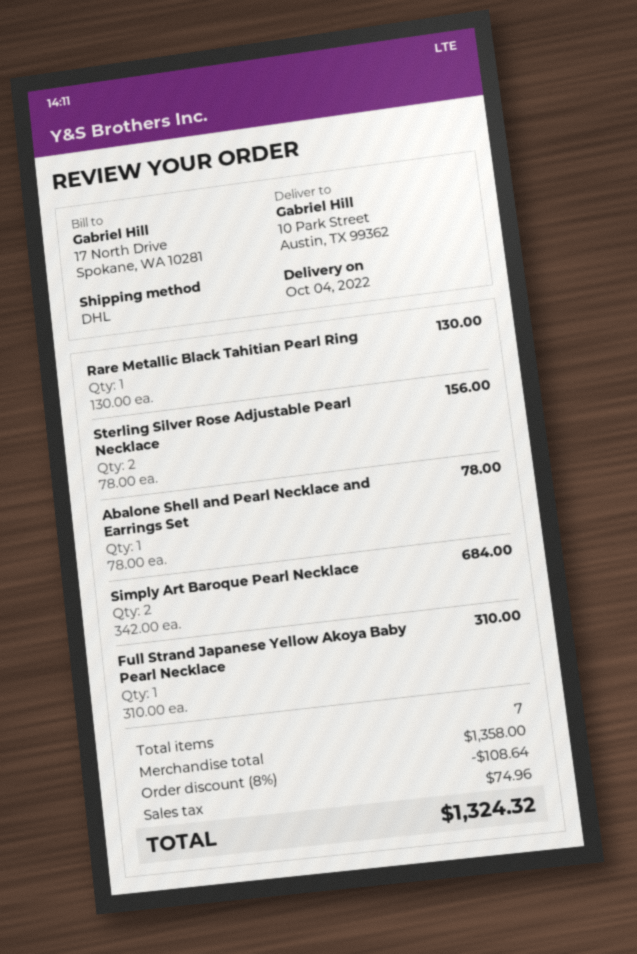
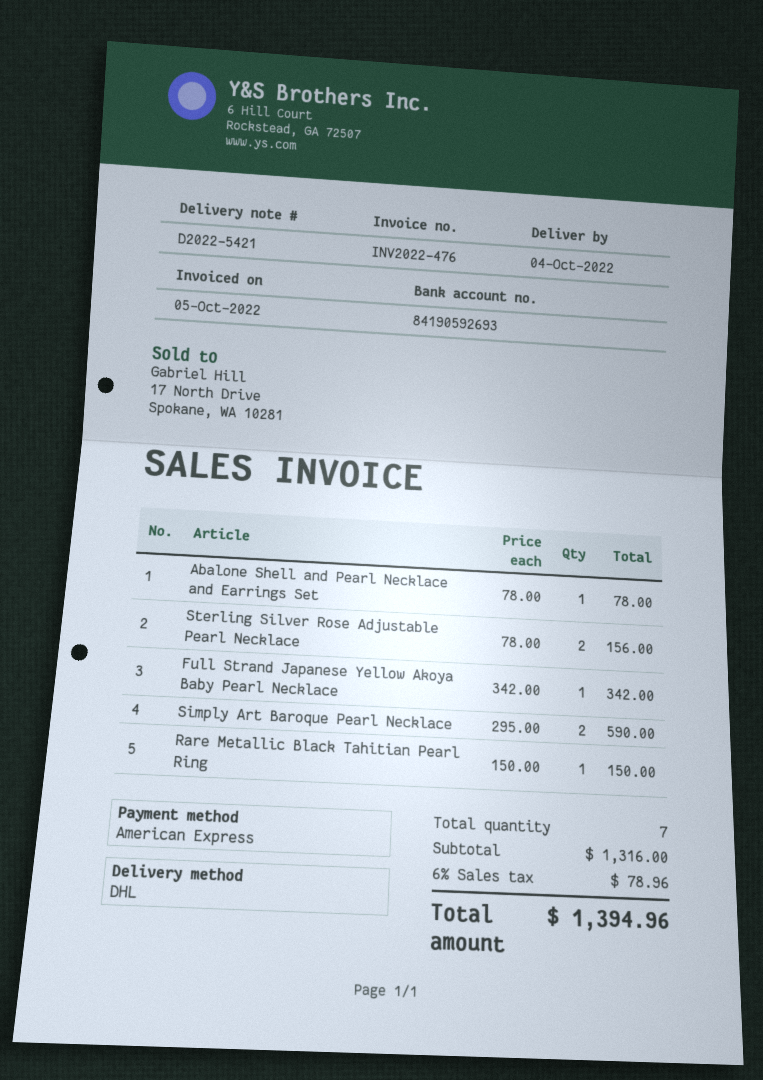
Rare Metallic Black Tahitian Pearl Ring: 1 x 130.00 = 130.00 -> 1 x 150.00 = 150.00
Simply Art Baroque Pearl Necklace: 2 x 342.00 = 684.00 -> 2 x 295.00 = 590.00
Full Strand Japanese Yellow Akoya Baby Pearl Necklace: 1 x 310.00 = 310.00 -> 1 x 342.00 = 342.00
subtotal: 1358.00 -> 1316.00
discount: 8% = 108.64 -> none
tax: 74.96 -> 78.96
total: 1324.32 -> 1394.96

